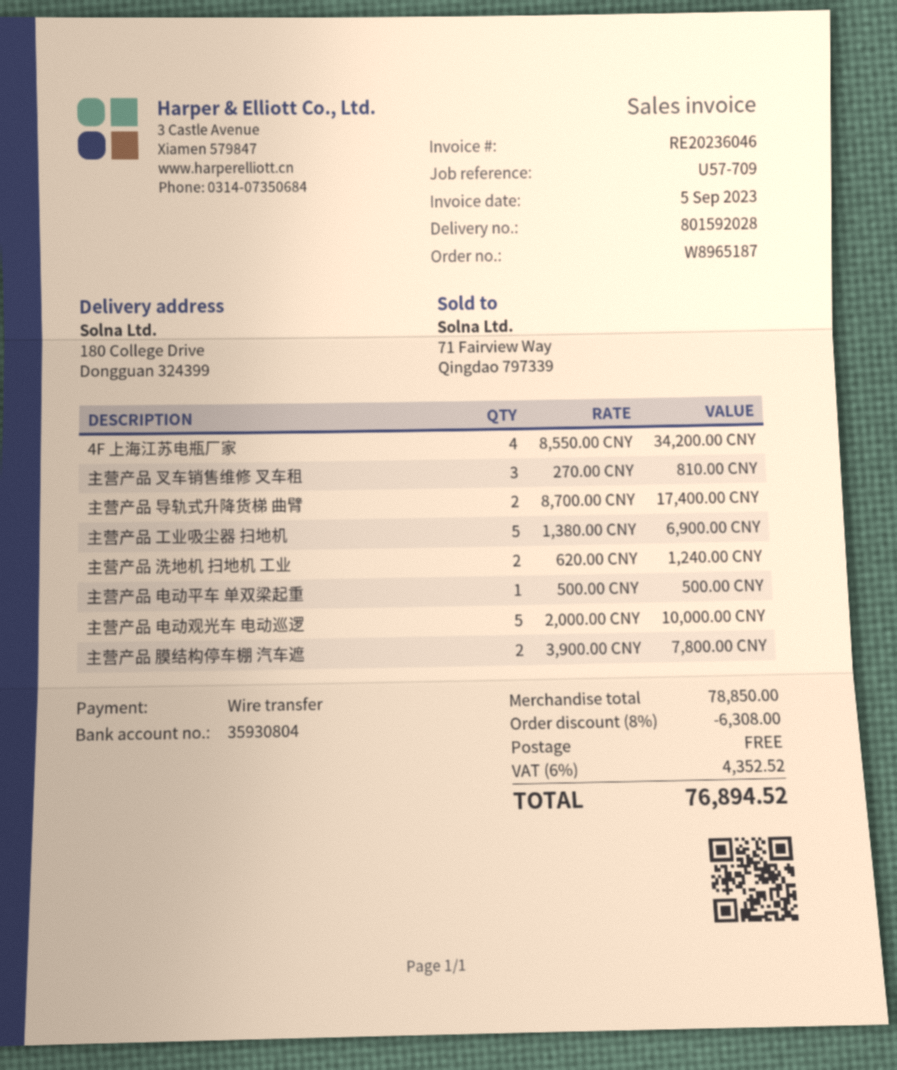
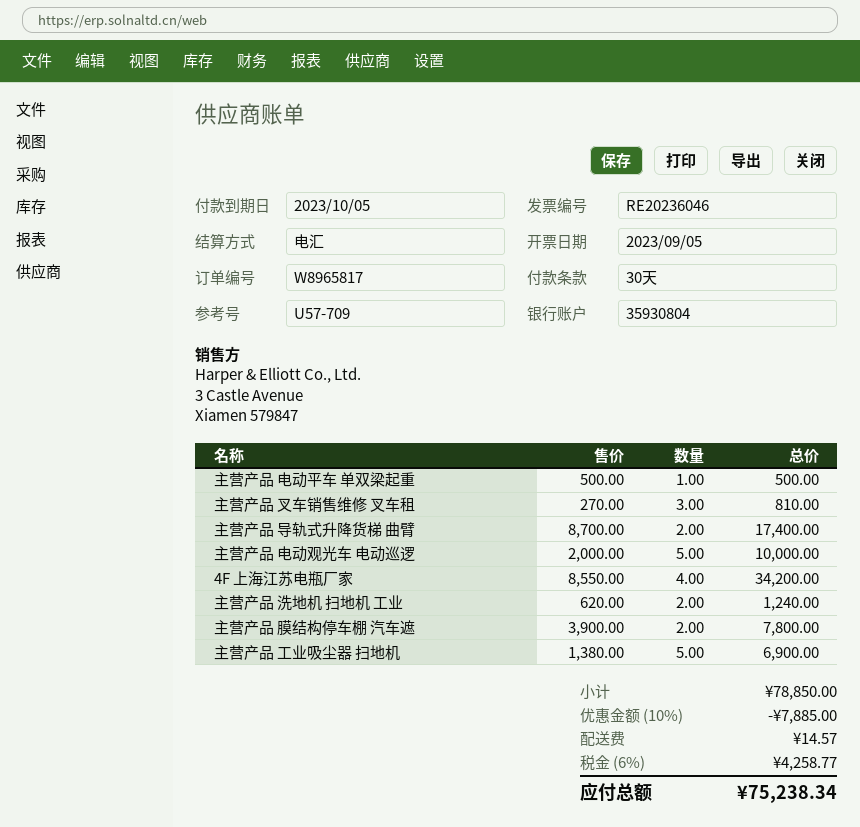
order number: W8965187 -> W8965817
discount: 8% = 6308.00 -> 10% = 7885.00
shipping: 0.00 -> 14.57
tax: 6% = 4352.52 -> 6% = 4258.77
total: 76894.52 -> 75238.34

